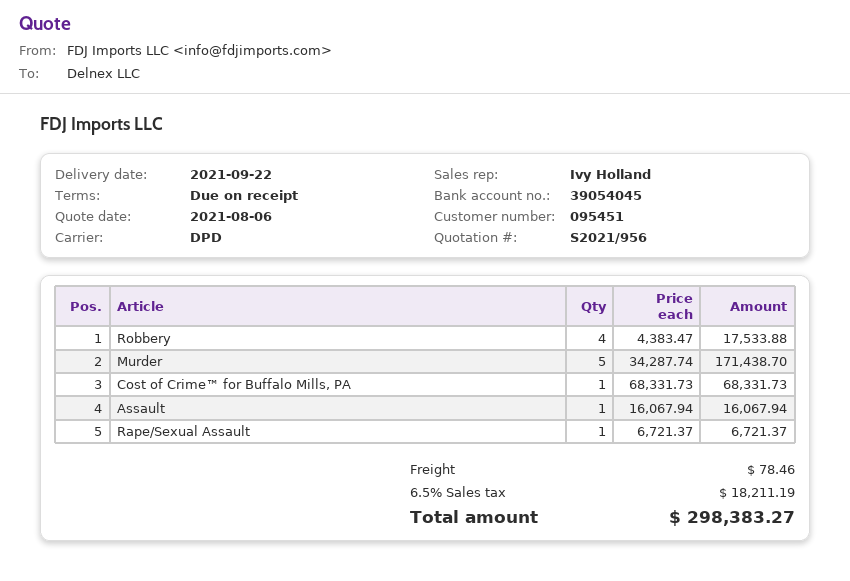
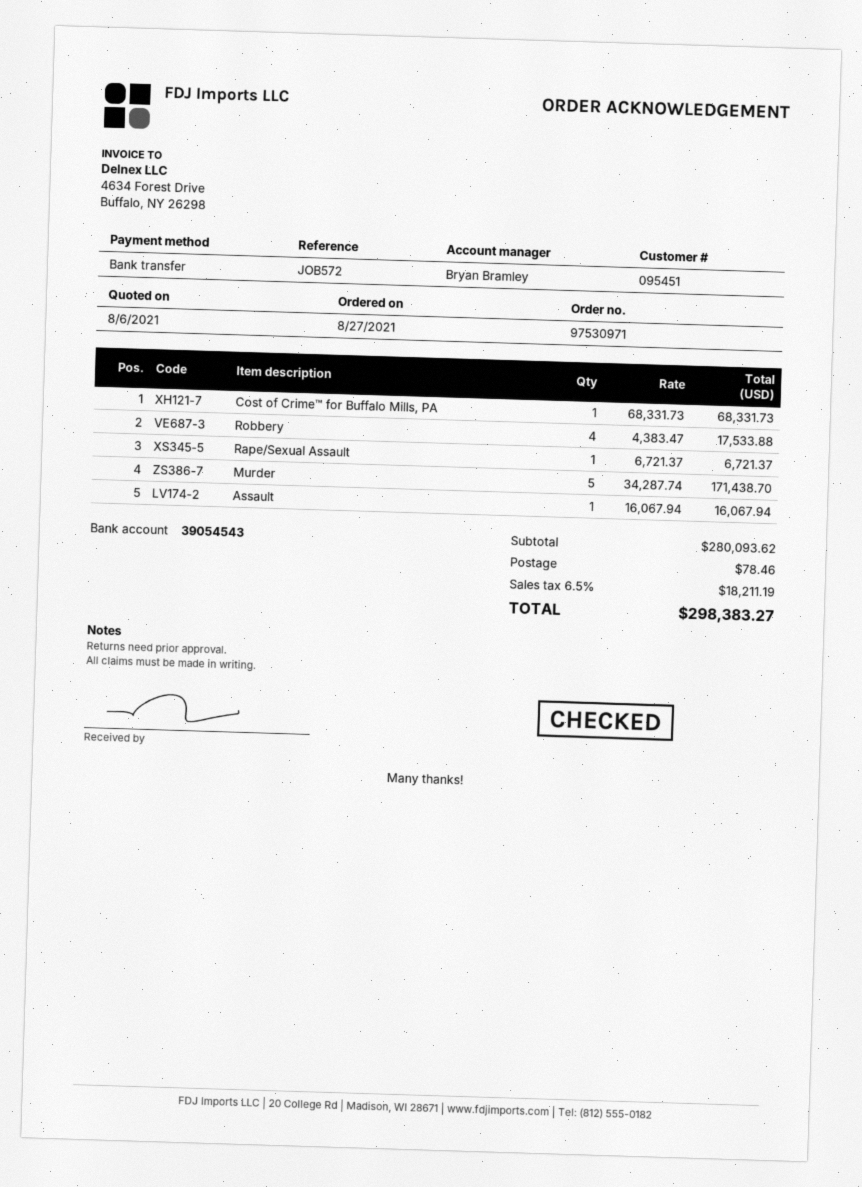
sales rep: Ivy Holland -> Bryan Bramley
bank account: 39054045 -> 39054543

